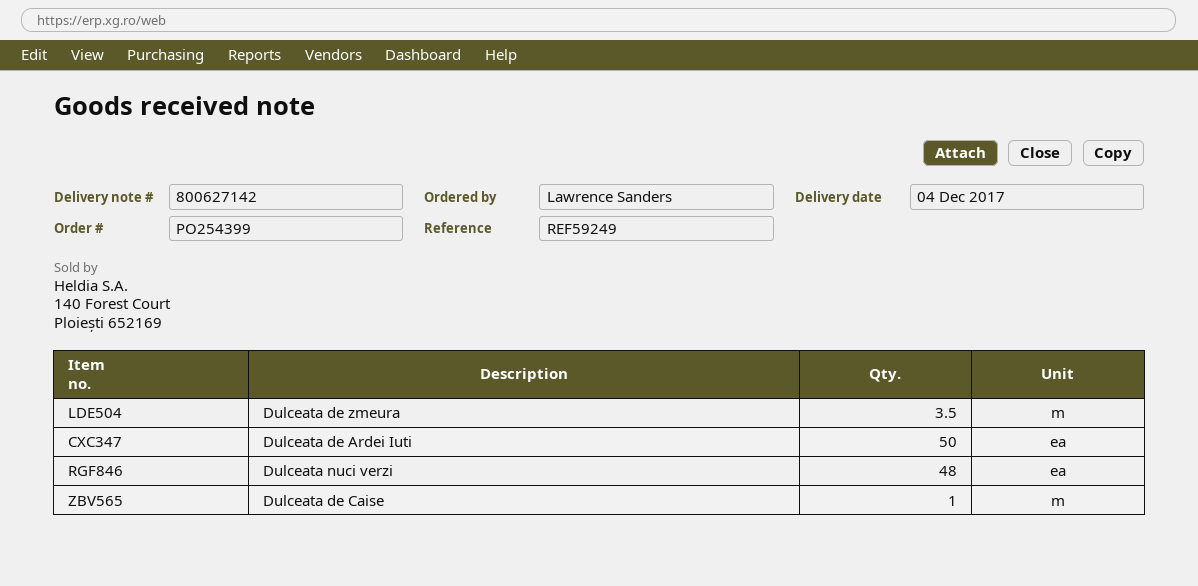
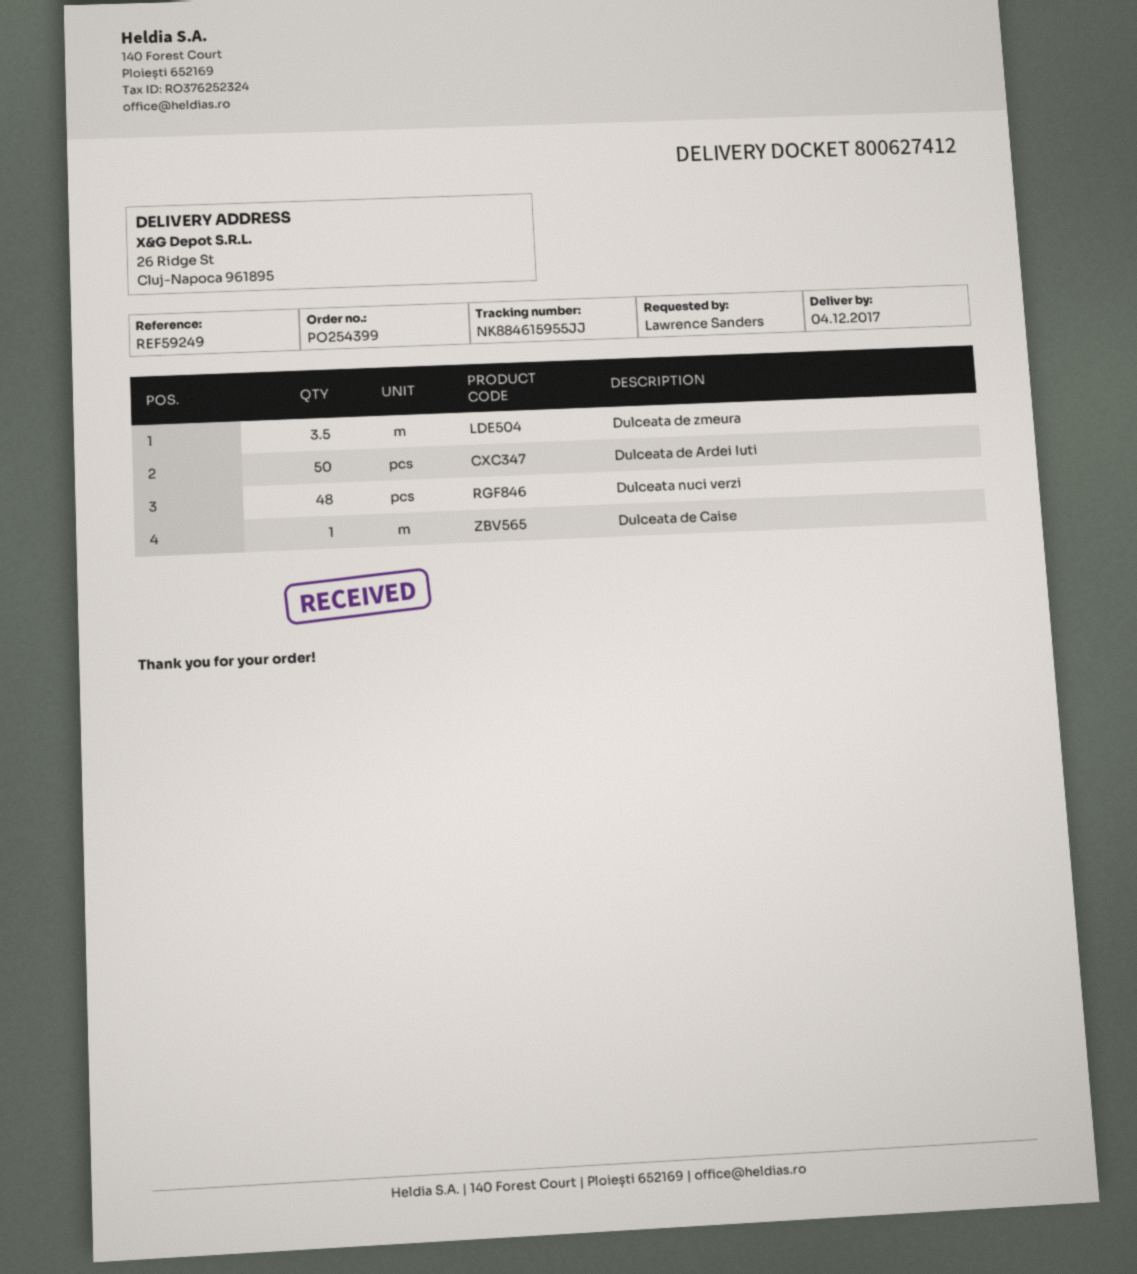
delivery note number: 800627142 -> 800627412

